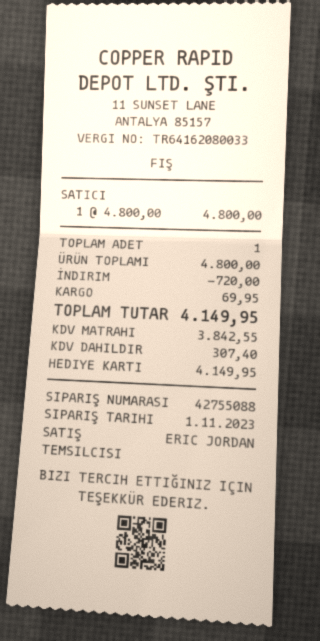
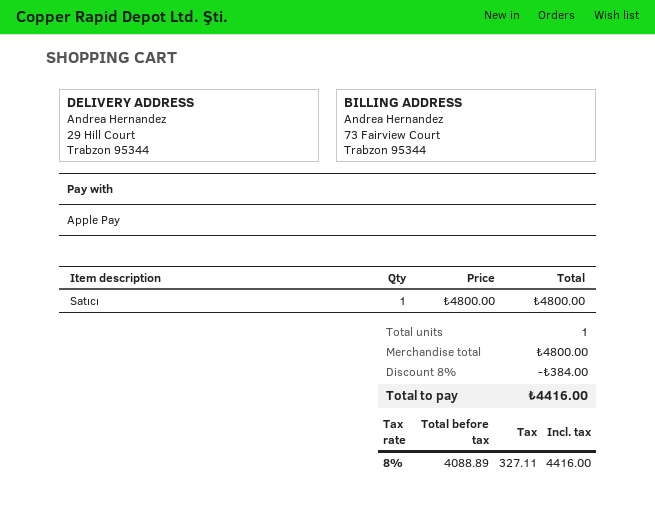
payment method: gift card -> Apple Pay
discount: 720.00 -> 384.00
shipping: 69.95 -> none
net: 3842.55 -> 4088.89
tax: 307.40 -> 327.11
total: 4149.95 -> 4416.00

